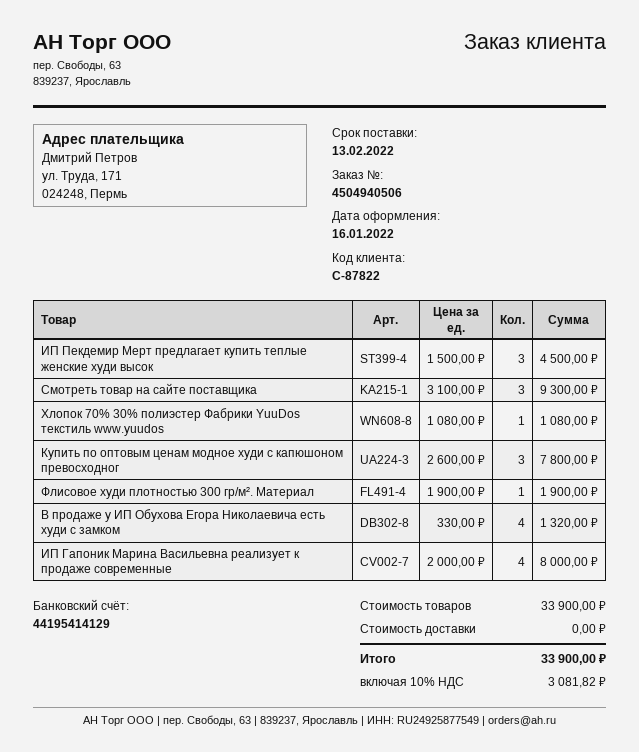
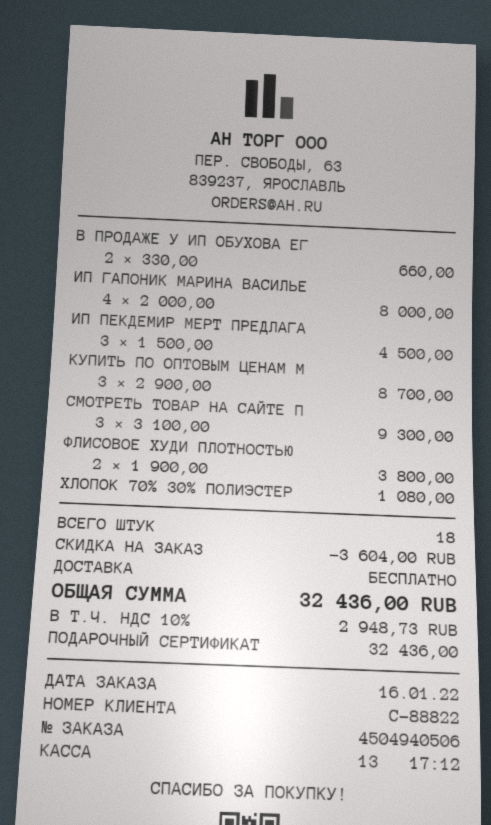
customer number: C-87822 -> C-88822
Купить по оптовым ценам модное худи с капюшоном превосходног: 3 x 2600.00 = 7800.00 -> 3 x 2900.00 = 8700.00
Флисовое худи плотностью 300 гр/м². Материал: 1 x 1900.00 = 1900.00 -> 2 x 1900.00 = 3800.00
В продаже у ИП Обухова Егора Николаевича есть худи с замком: 4 x 330.00 = 1320.00 -> 2 x 330.00 = 660.00
discount: none -> 3604.00
tax: 10% = 3081.82 -> 10% = 2948.73
total: 33900.00 -> 32436.00

